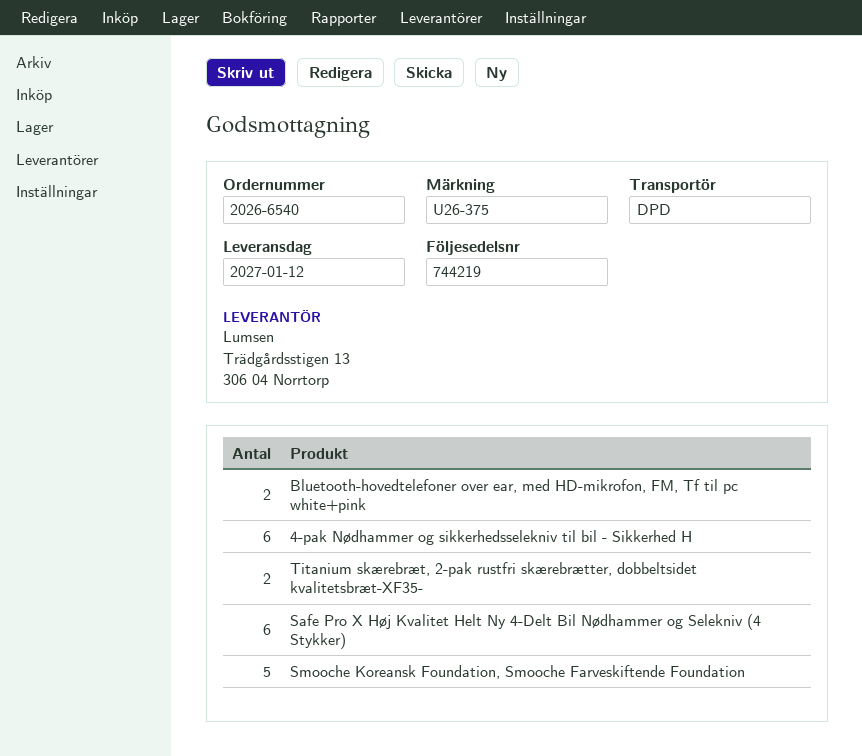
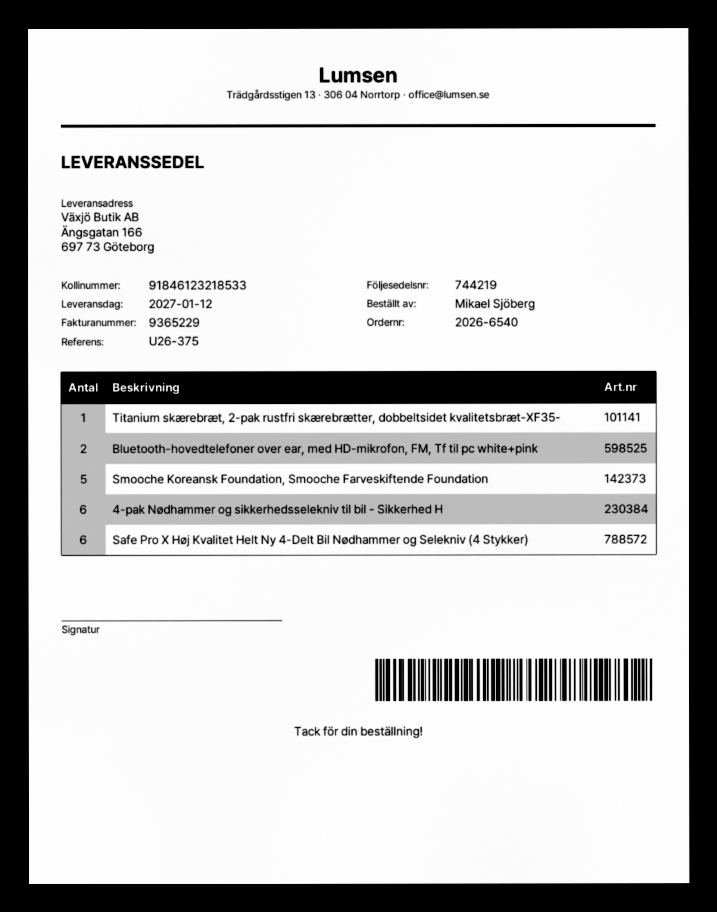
Titanium skærebræt, 2-pak rustfri skærebrætter, dobbeltsidet kvalitetsbræt-XF35-: 2 -> 1

